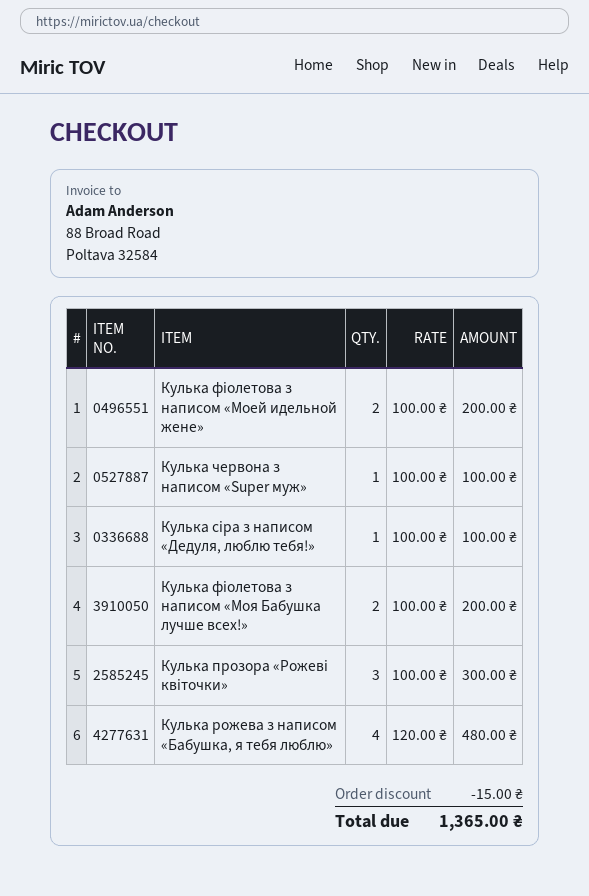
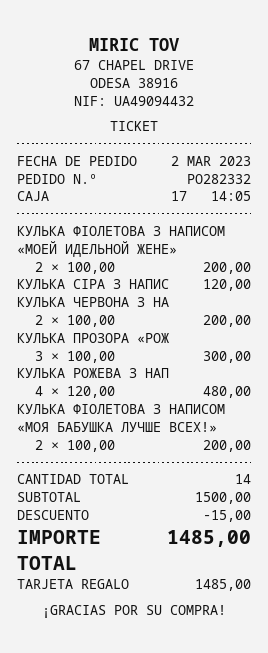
Кулька червона з написом «Super муж»: 1 x 100.00 = 100.00 -> 2 x 100.00 = 200.00
Кулька сіра з написом «Дедуля, люблю тебя!»: 1 x 100.00 = 100.00 -> 1 x 120.00 = 120.00
total: 1365.00 -> 1485.00

